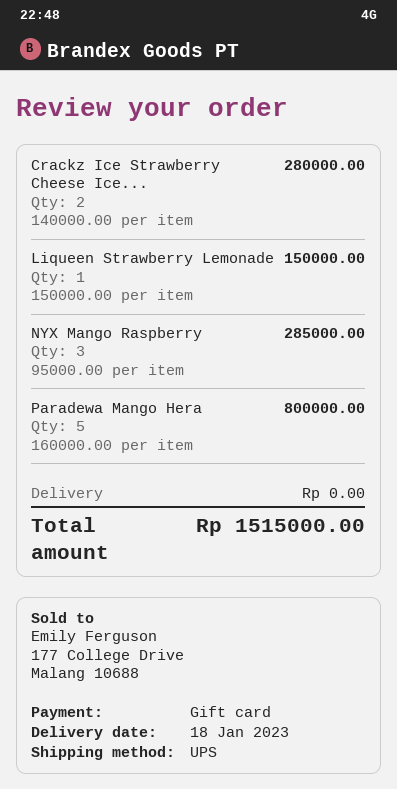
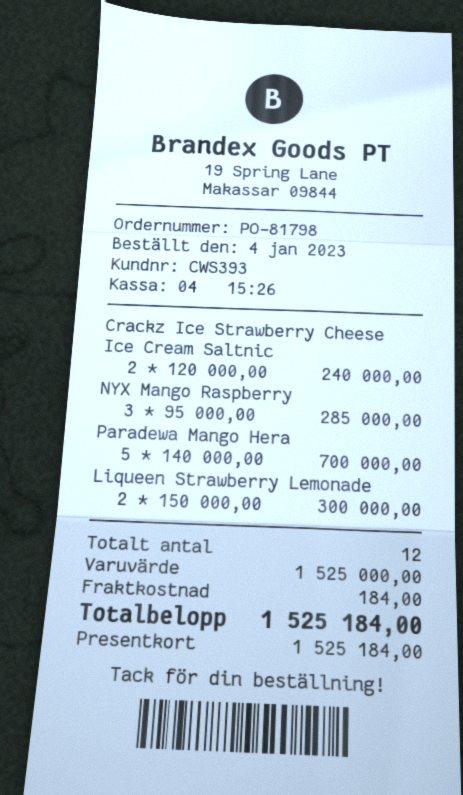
Crackz Ice Strawberry Cheese Ice...: 2 x 140000.00 = 280000.00 -> 2 x 120000.00 = 240000.00
Liqueen Strawberry Lemonade: 1 x 150000.00 = 150000.00 -> 2 x 150000.00 = 300000.00
Paradewa Mango Hera: 5 x 160000.00 = 800000.00 -> 5 x 140000.00 = 700000.00
shipping: 0.00 -> 184.00
total: 1515000.00 -> 1525184.00

